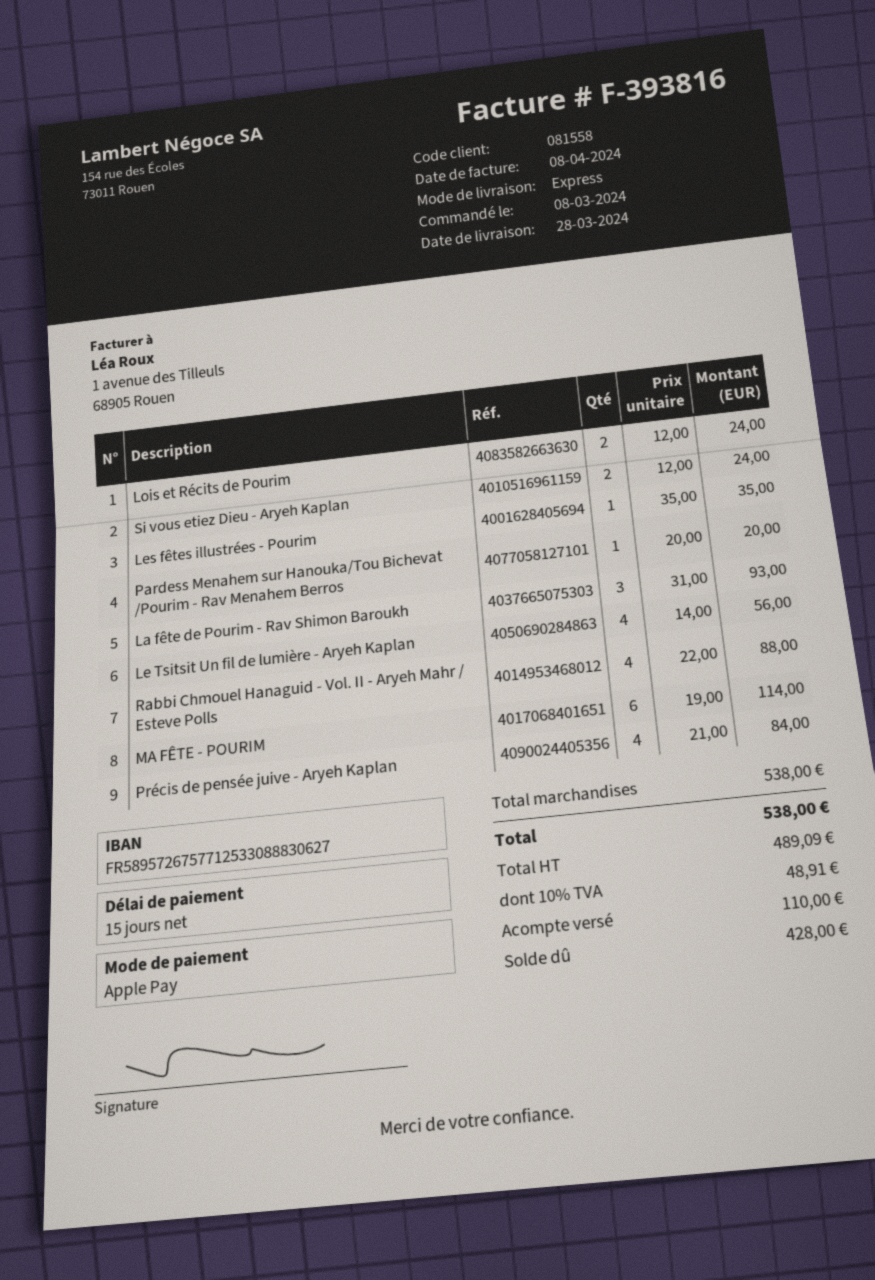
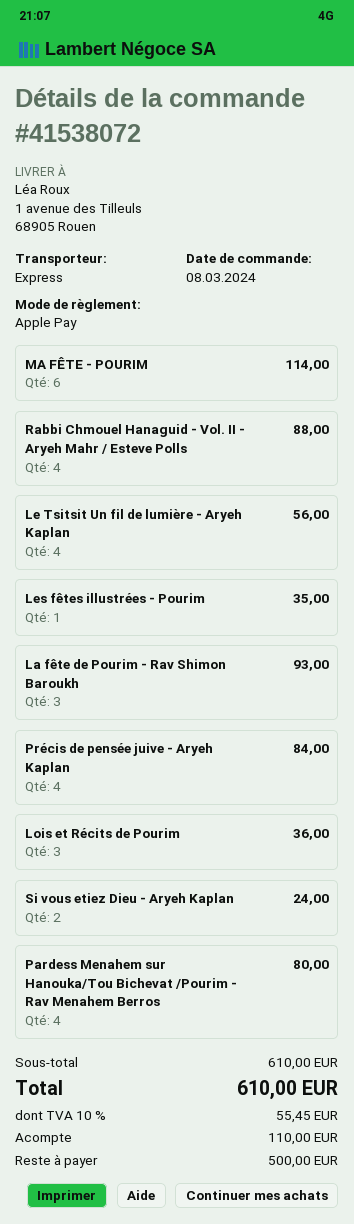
Lois et Récits de Pourim: 2 for 24.00 -> 3 for 36.00
Pardess Menahem sur Hanouka/Tou Bichevat /Pourim - Rav Menahem Berros: 1 for 20.00 -> 4 for 80.00
subtotal: 538.00 -> 610.00
tax: 10% = 48.91 -> 10% = 55.45
total: 538.00 -> 610.00
balance: 428.00 -> 500.00

